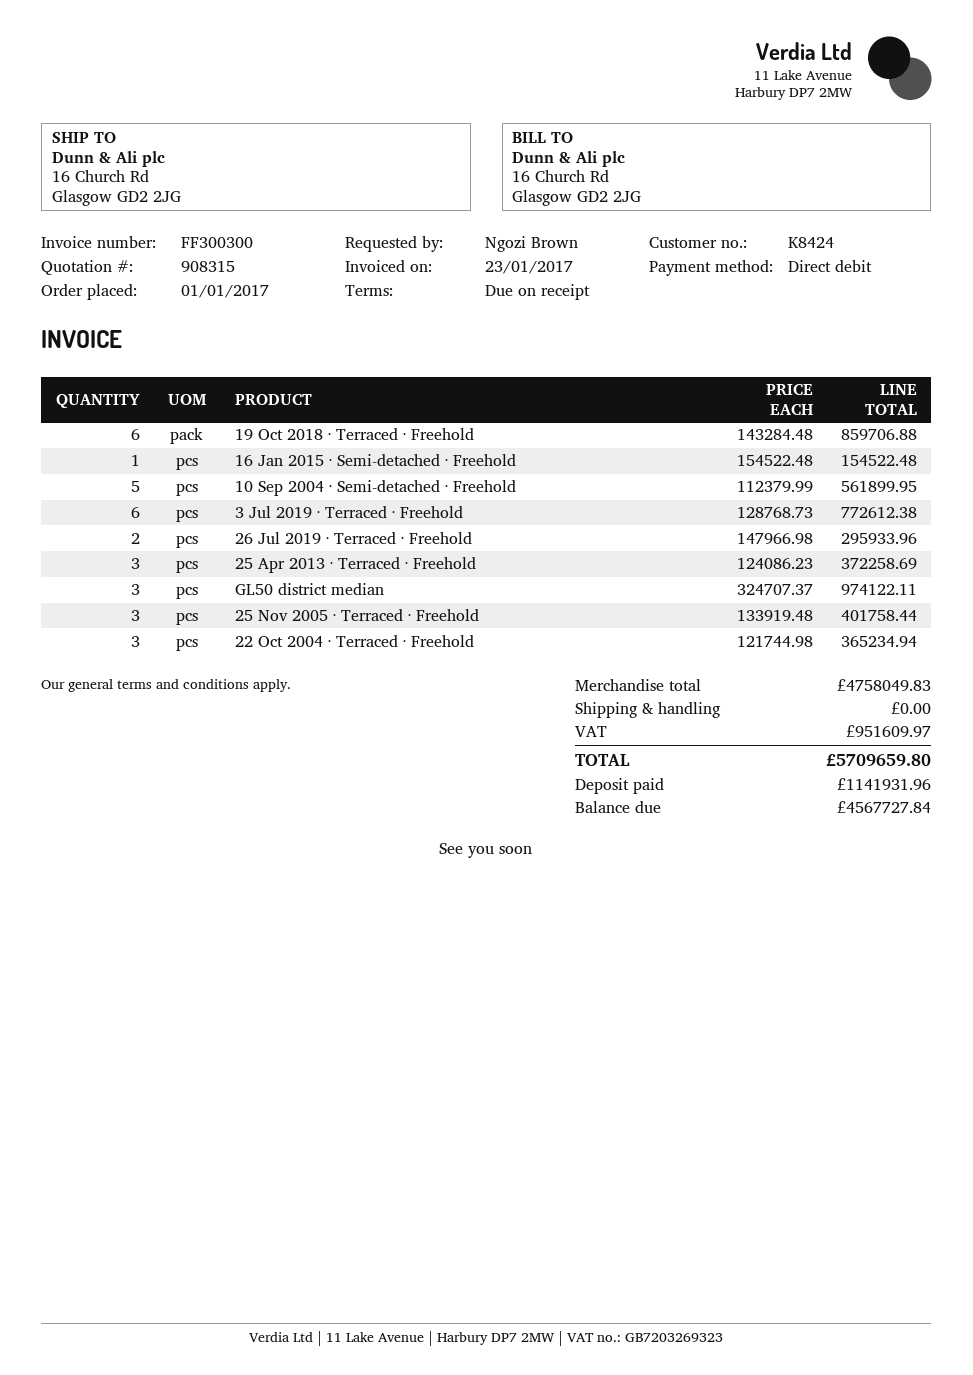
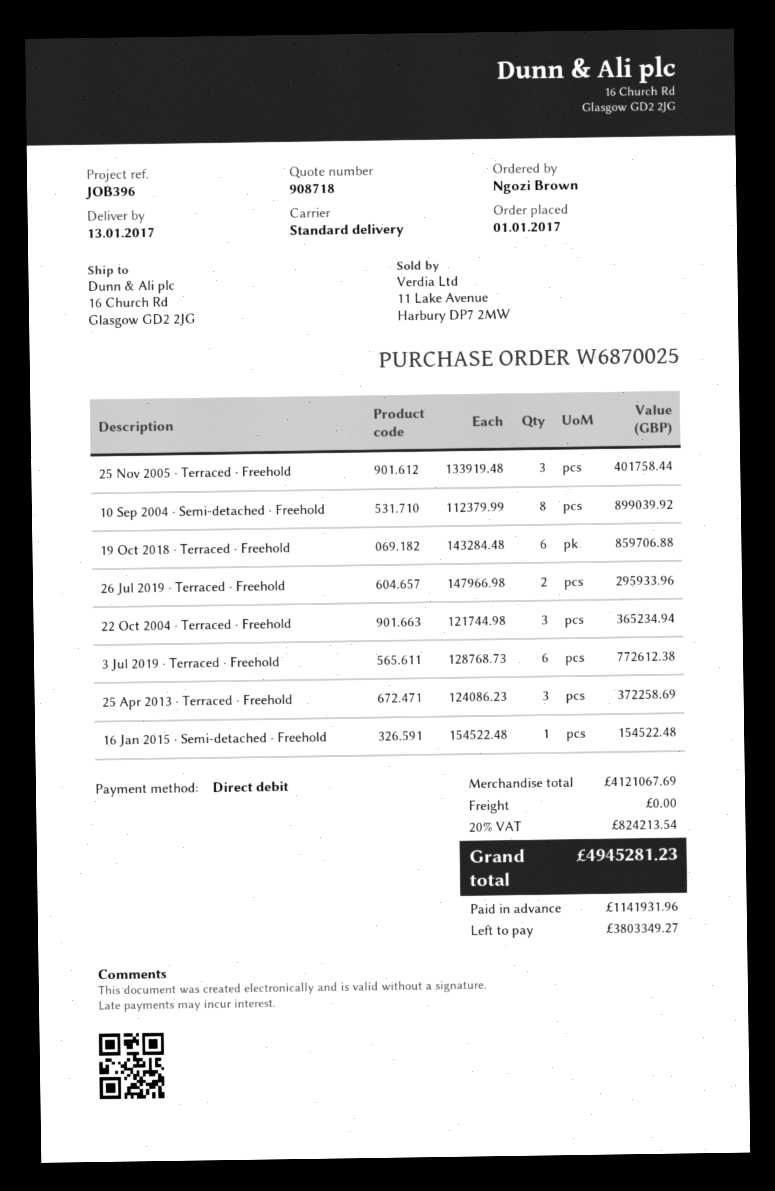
quote number: 908315 -> 908718
10 Sep 2004 · Semi-detached · Freehold: 5 x 112379.99 = 561899.95 -> 8 x 112379.99 = 899039.92
GL50 district median: 3 x 324707.37 = 974122.11 -> none
subtotal: 4758049.83 -> 4121067.69
tax: 951609.97 -> 824213.54
total: 5709659.80 -> 4945281.23
balance: 4567727.84 -> 3803349.27

